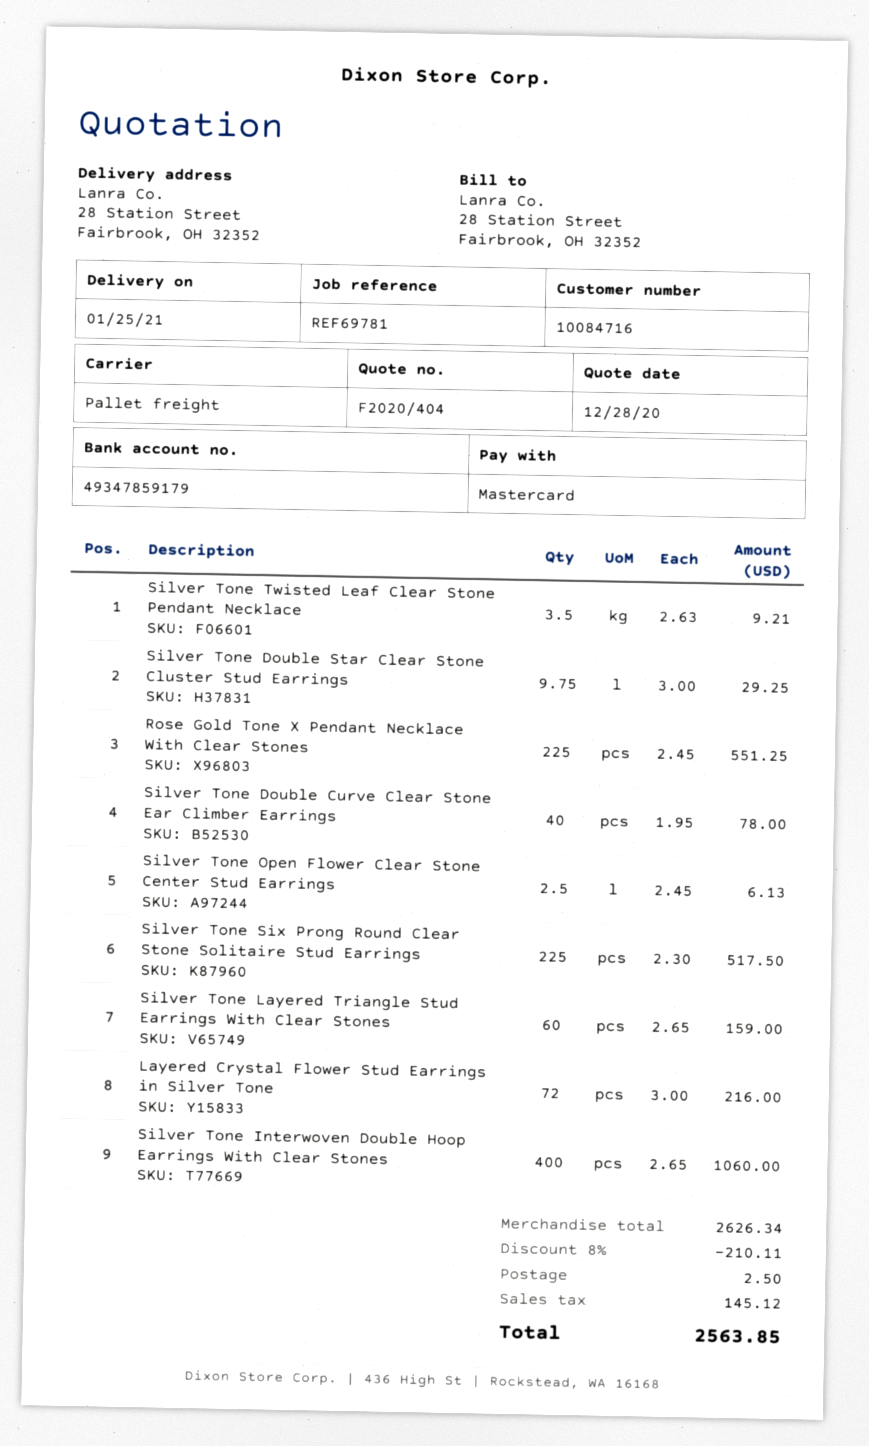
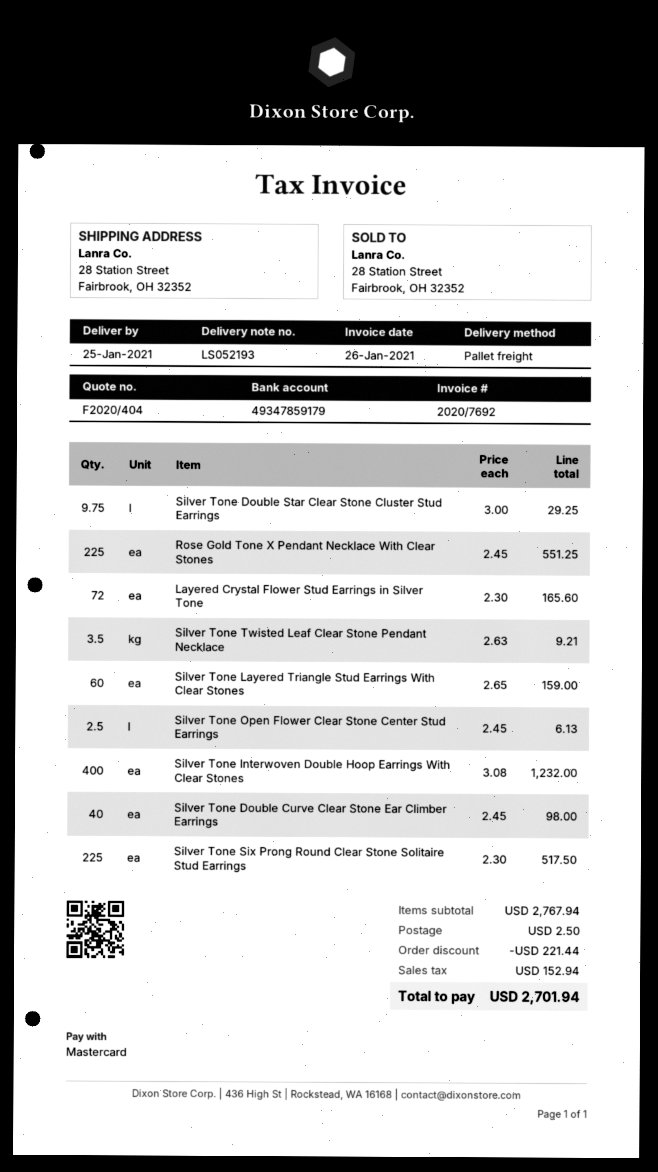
Silver Tone Double Curve Clear Stone Ear Climber Earrings: 40 x 1.95 = 78.00 -> 40 x 2.45 = 98.00
Layered Crystal Flower Stud Earrings in Silver Tone: 72 x 3.00 = 216.00 -> 72 x 2.30 = 165.60
Silver Tone Interwoven Double Hoop Earrings With Clear Stones: 400 x 2.65 = 1060.00 -> 400 x 3.08 = 1232.00
subtotal: 2626.34 -> 2767.94
discount: 210.11 -> 221.44
tax: 145.12 -> 152.94
total: 2563.85 -> 2701.94

